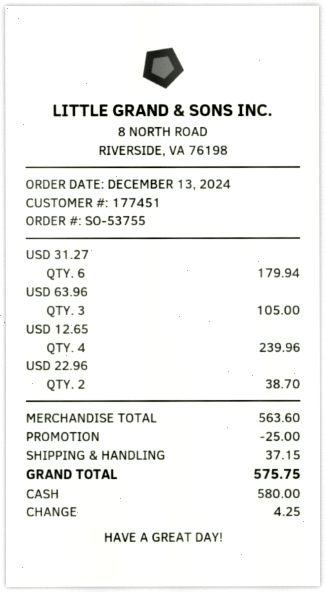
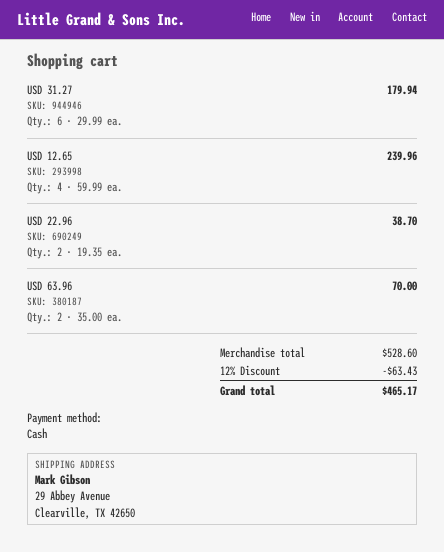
USD 63.96: 3 for 105.00 -> 2 for 70.00
subtotal: 563.60 -> 528.60
discount: 25.00 -> 63.43
shipping: 37.15 -> none
total: 575.75 -> 465.17

